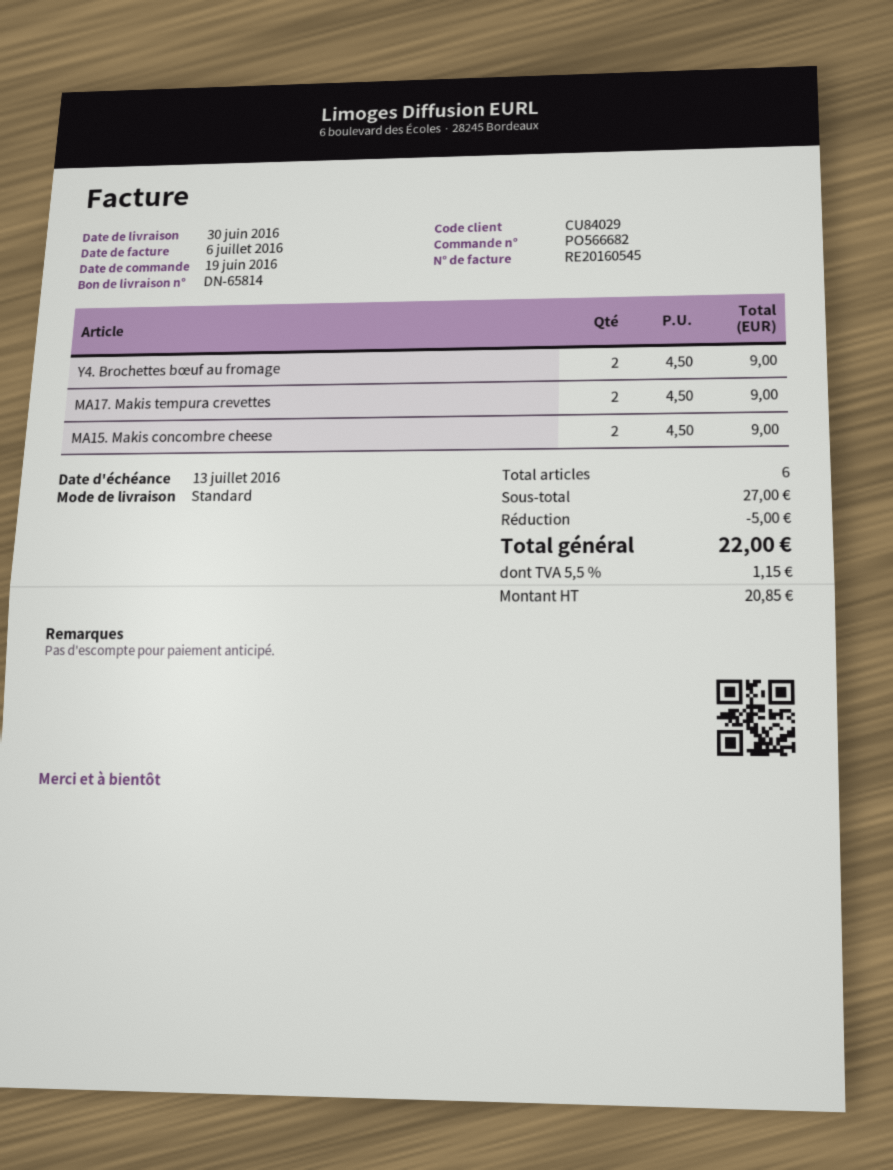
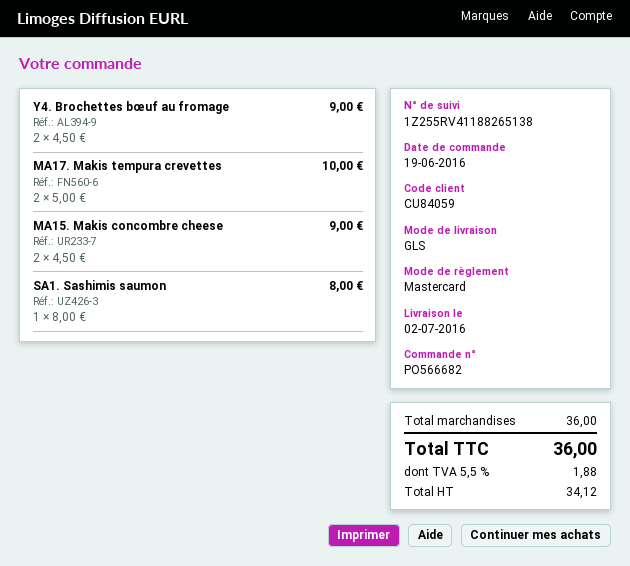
delivery date: 2016-06-30 -> 2016-07-02
customer number: CU84029 -> CU84059
shipping method: standard -> GLS
MA17. Makis tempura crevettes: 2 x 4.50 = 9.00 -> 2 x 5.00 = 10.00
SA1. Sashimis saumon: none -> 1 x 8.00 = 8.00
subtotal: 27.00 -> 36.00
discount: 5.00 -> none
net: 20.85 -> 34.12
tax: 5.5% = 1.15 -> 5.5% = 1.88
total: 22.00 -> 36.00

